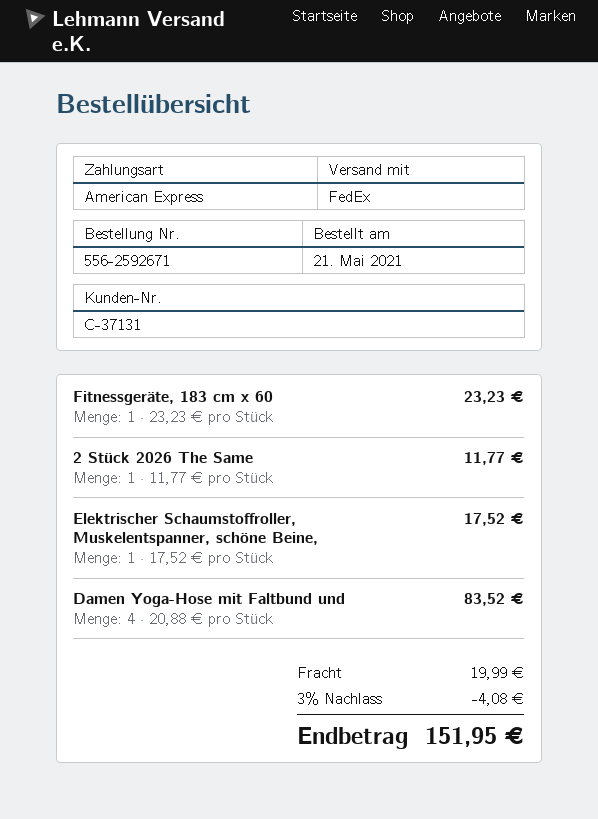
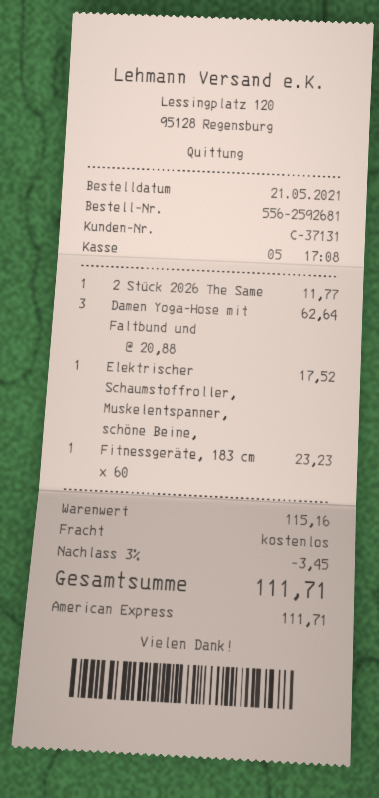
order number: 556-2592671 -> 556-2592681
Damen Yoga-Hose mit Faltbund und: 4 x 20.88 = 83.52 -> 3 x 20.88 = 62.64
discount: 3% = 4.08 -> 3% = 3.45
shipping: 19.99 -> 0.00
total: 151.95 -> 111.71

